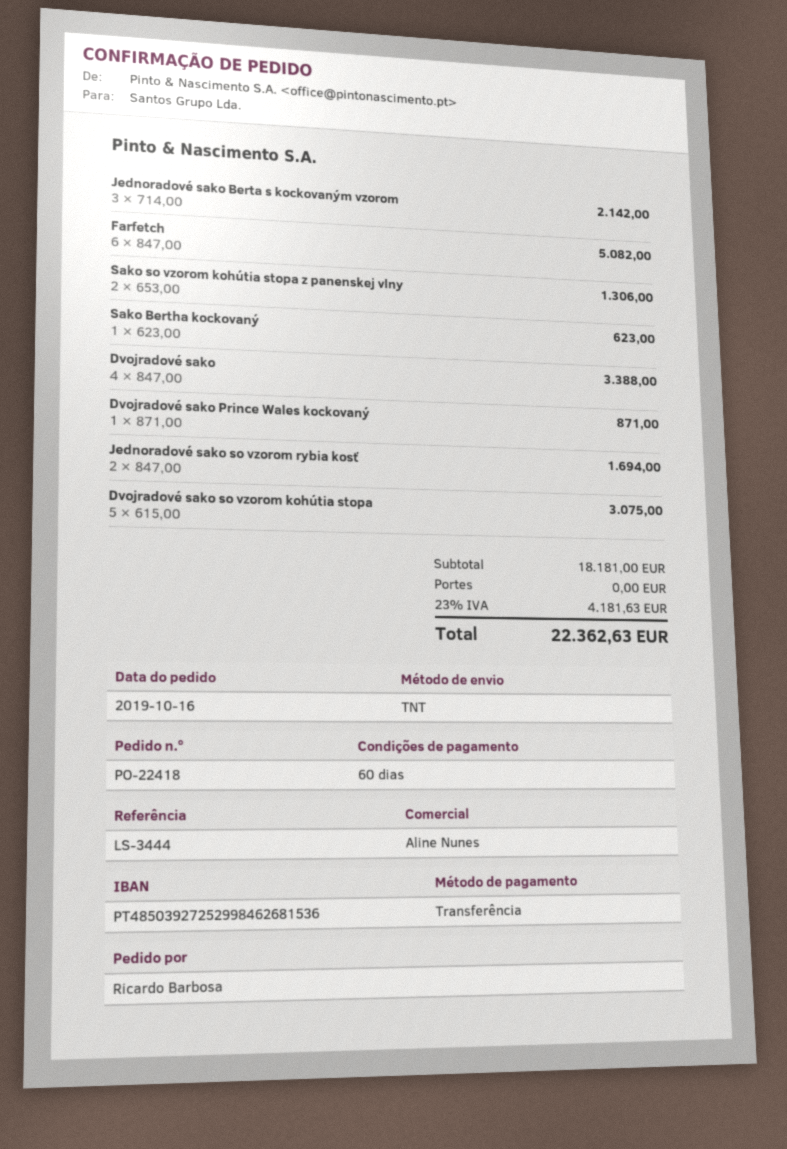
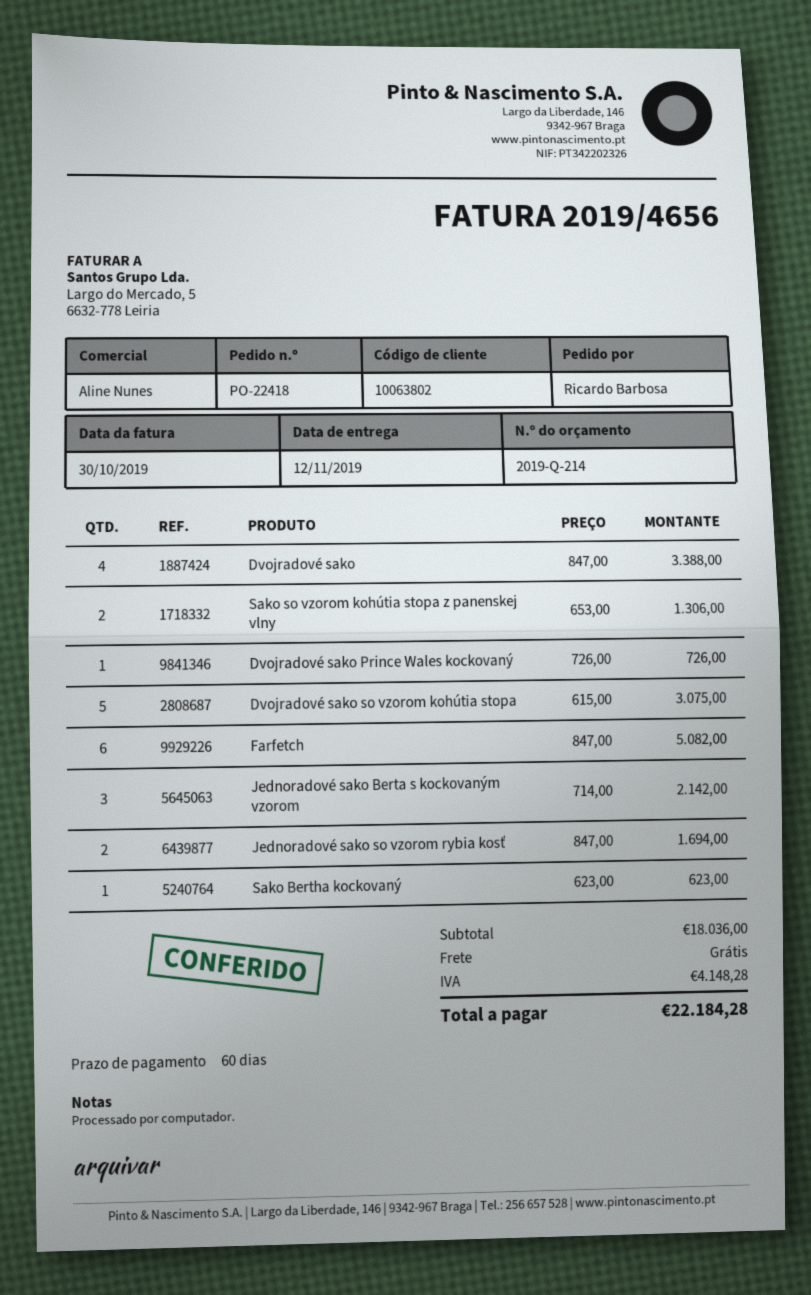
Dvojradové sako Prince Wales kockovaný: 1 x 871.00 = 871.00 -> 1 x 726.00 = 726.00
subtotal: 18181.00 -> 18036.00
tax: 4181.63 -> 4148.28
total: 22362.63 -> 22184.28

